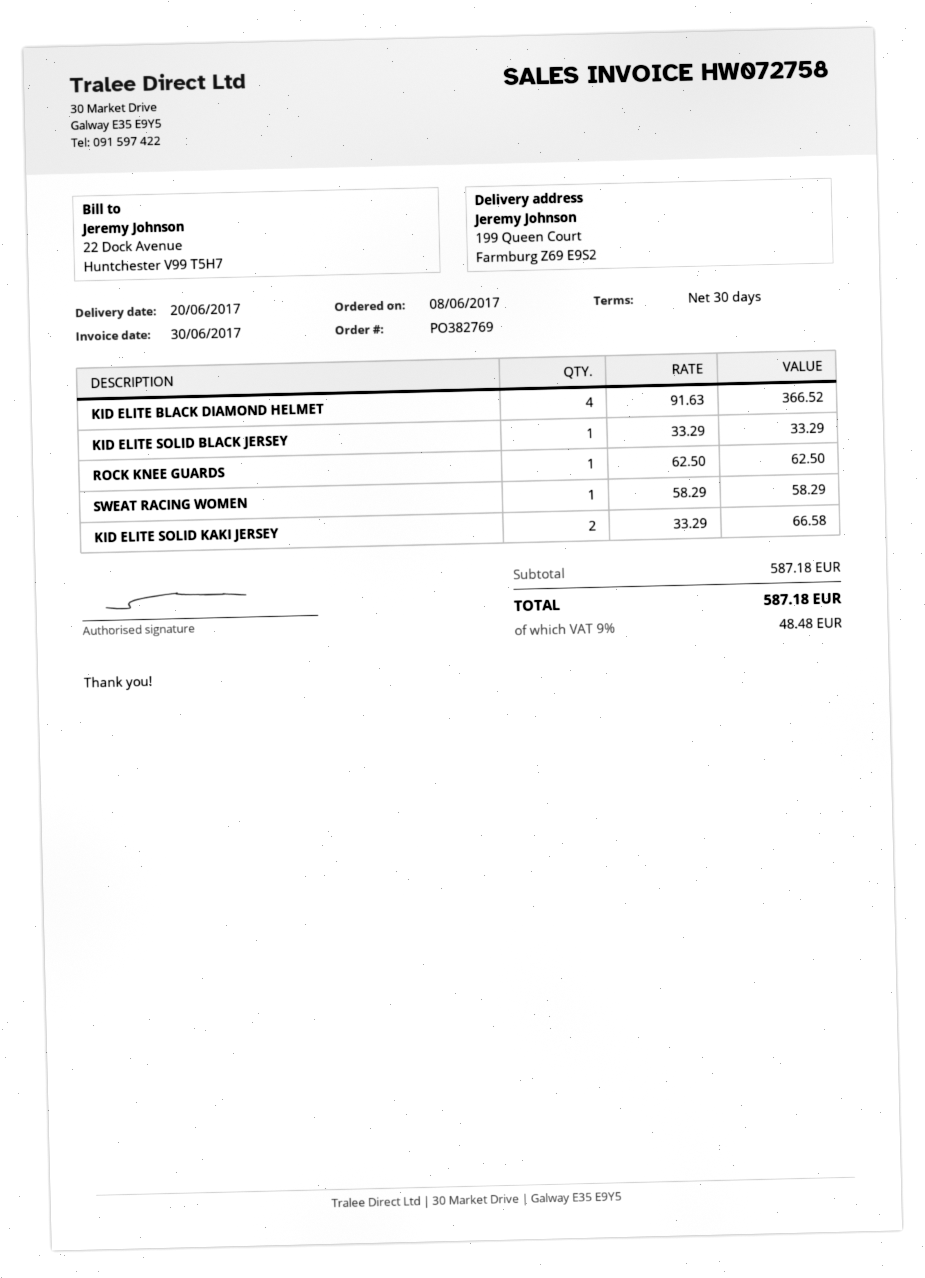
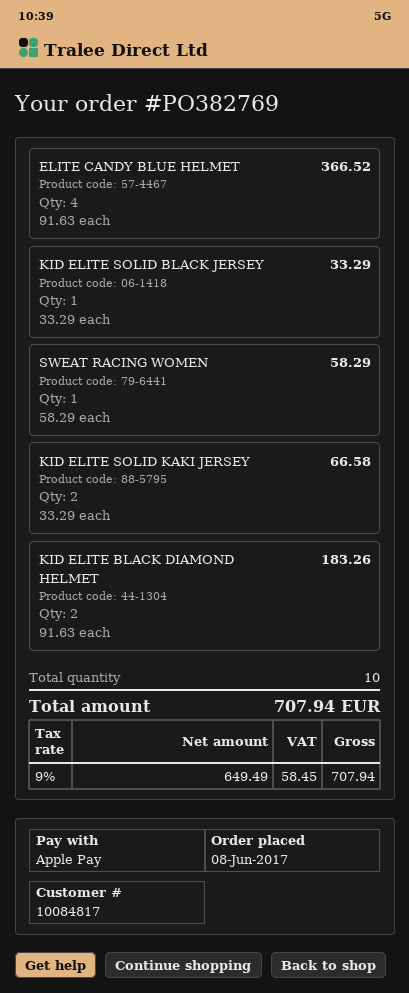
KID ELITE BLACK DIAMOND HELMET: 4 x 91.63 = 366.52 -> 2 x 91.63 = 183.26
ROCK KNEE GUARDS: 1 x 62.50 = 62.50 -> none
ELITE CANDY BLUE HELMET: none -> 4 x 91.63 = 366.52
tax: 9% = 48.48 -> 9% = 58.45
total: 587.18 -> 707.94

